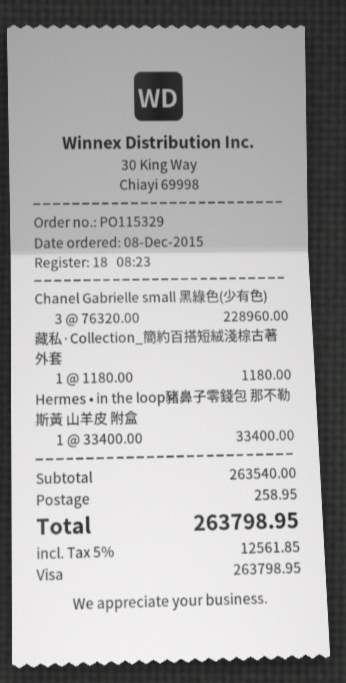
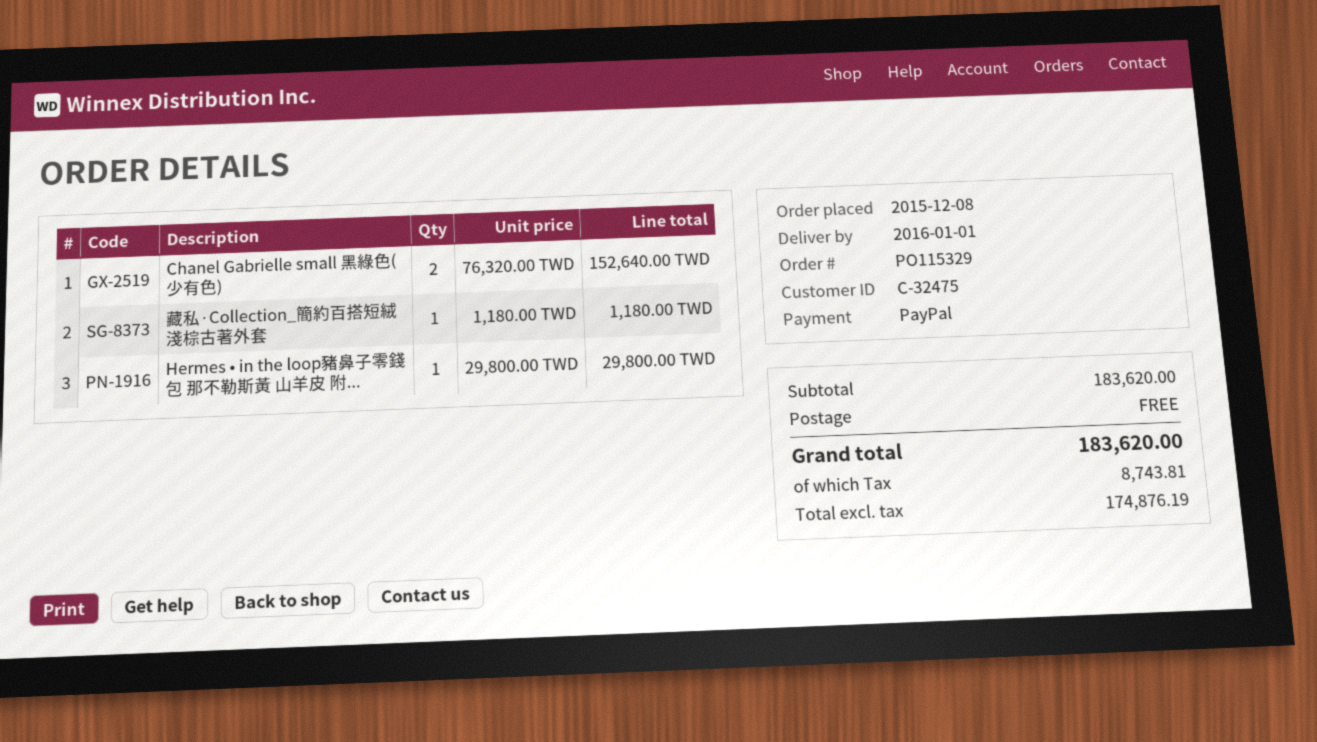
payment method: Visa -> PayPal
Chanel Gabrielle small 黑綠色(少有色): 3 x 76320.00 = 228960.00 -> 2 x 76320.00 = 152640.00
Hermes • in the loop豬鼻子零錢包 那不勒斯黃 山羊皮 附盒: 1 x 33400.00 = 33400.00 -> 1 x 29800.00 = 29800.00
subtotal: 263540.00 -> 183620.00
shipping: 258.95 -> 0.00
tax: 12561.85 -> 8743.81
total: 263798.95 -> 183620.00

